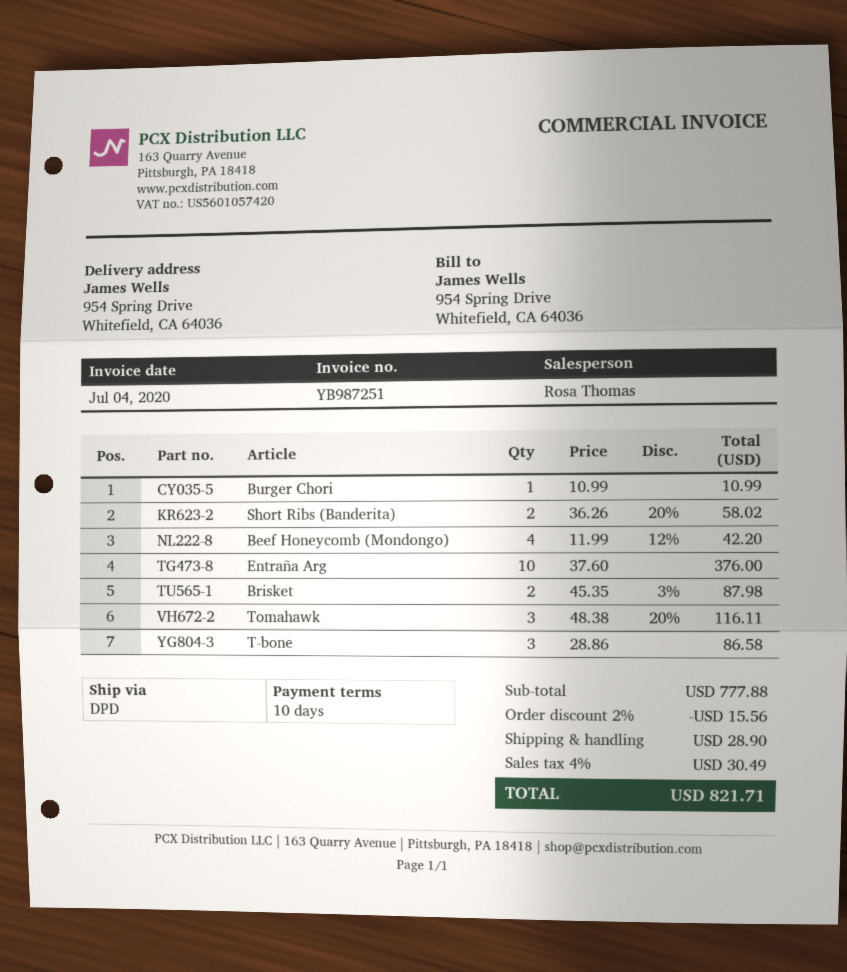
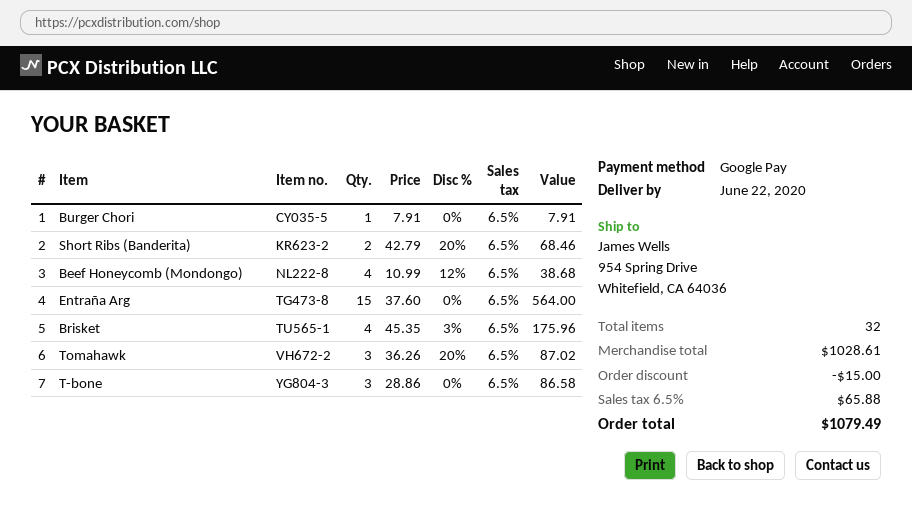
Burger Chori: 1 x 10.99 = 10.99 -> 1 x 7.91 = 7.91
Short Ribs (Banderita): 2 x 36.26 - 20% = 58.02 -> 2 x 42.79 - 20% = 68.46
Beef Honeycomb (Mondongo): 4 x 11.99 - 12% = 42.20 -> 4 x 10.99 - 12% = 38.68
Entraña Arg: 10 x 37.60 = 376.00 -> 15 x 37.60 = 564.00
Brisket: 2 x 45.35 - 3% = 87.98 -> 4 x 45.35 - 3% = 175.96
Tomahawk: 3 x 48.38 - 20% = 116.11 -> 3 x 36.26 - 20% = 87.02
subtotal: 777.88 -> 1028.61
discount: 15.56 -> 15.00
shipping: 28.90 -> none
tax: 4% = 30.49 -> 6.5% = 65.88
total: 821.71 -> 1079.49

